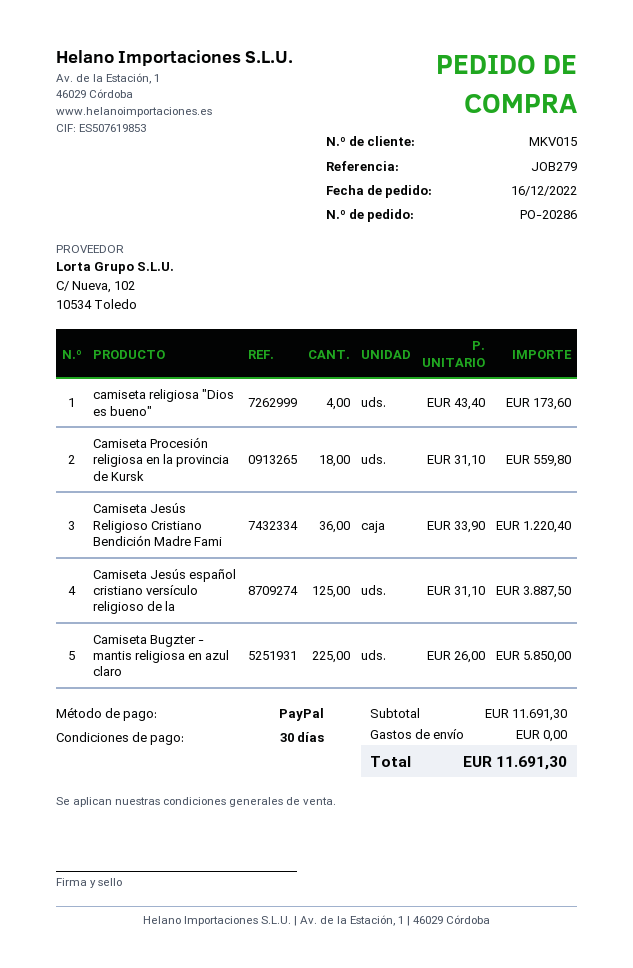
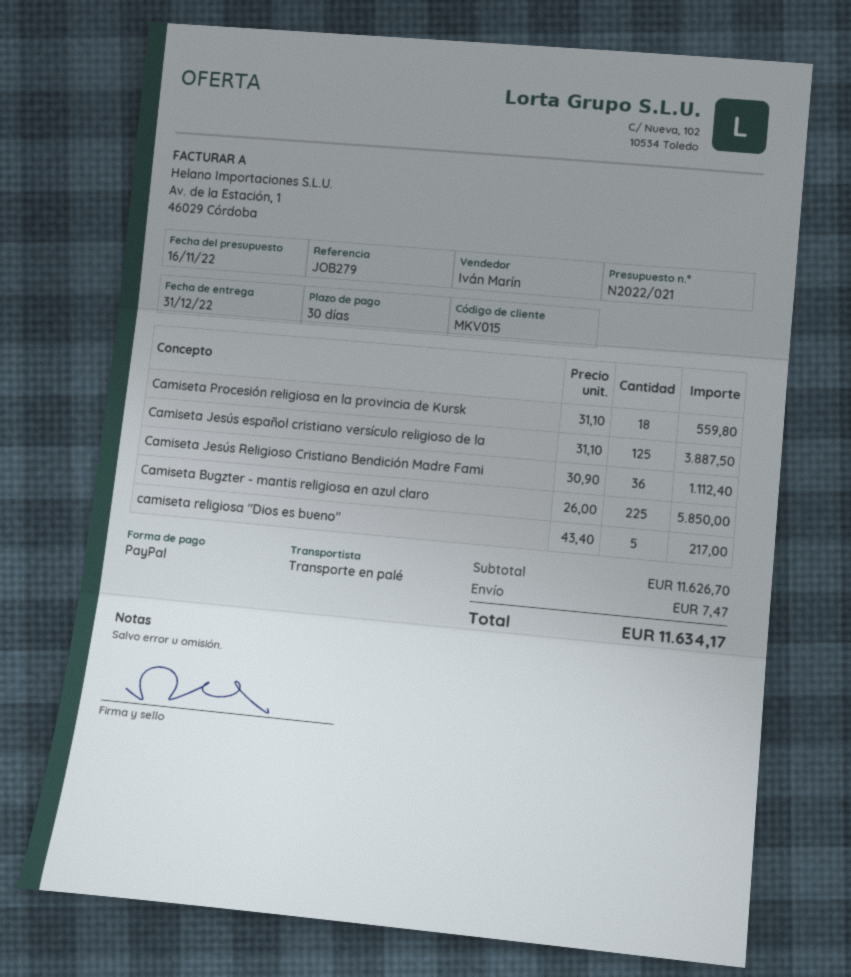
camiseta religiosa "Dios es bueno": 4 x 43.40 = 173.60 -> 5 x 43.40 = 217.00
Camiseta Jesús Religioso Cristiano Bendición Madre Fami: 36 x 33.90 = 1220.40 -> 36 x 30.90 = 1112.40
subtotal: 11691.30 -> 11626.70
shipping: 0.00 -> 7.47
total: 11691.30 -> 11634.17

